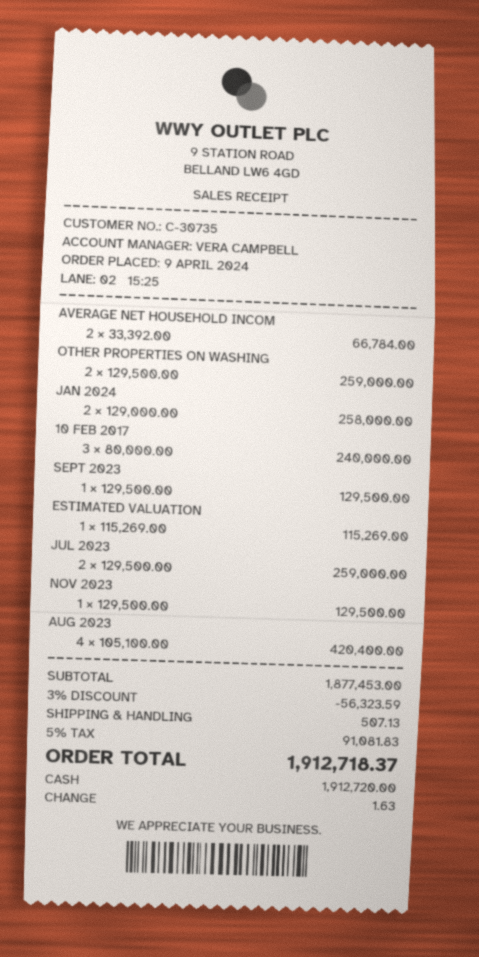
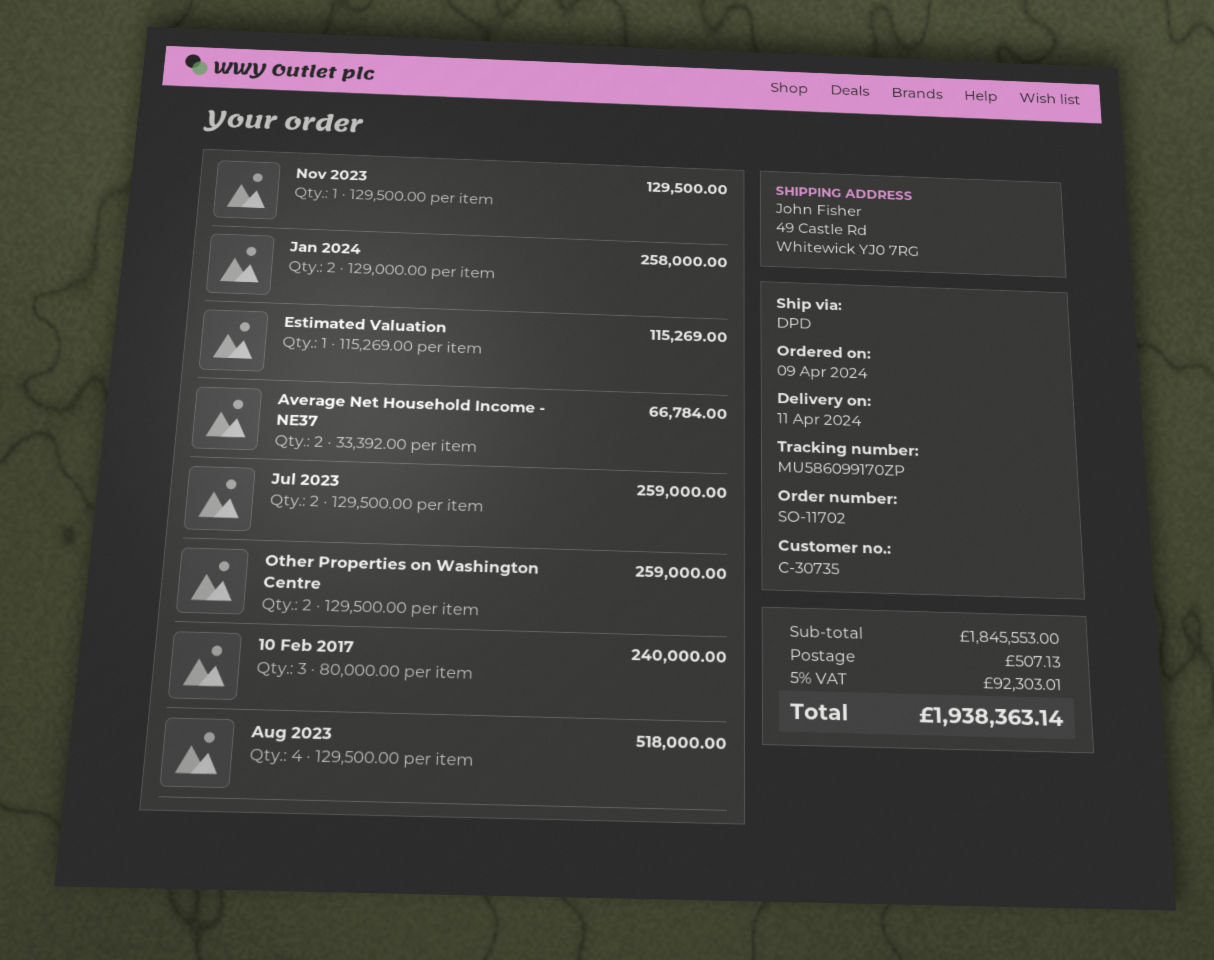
SEPT 2023: 1 x 129500.00 = 129500.00 -> none
AUG 2023: 4 x 105100.00 = 420400.00 -> 4 x 129500.00 = 518000.00
subtotal: 1877453.00 -> 1845553.00
discount: 3% = 56323.59 -> none
tax: 5% = 91081.83 -> 5% = 92303.01
total: 1912718.37 -> 1938363.14

